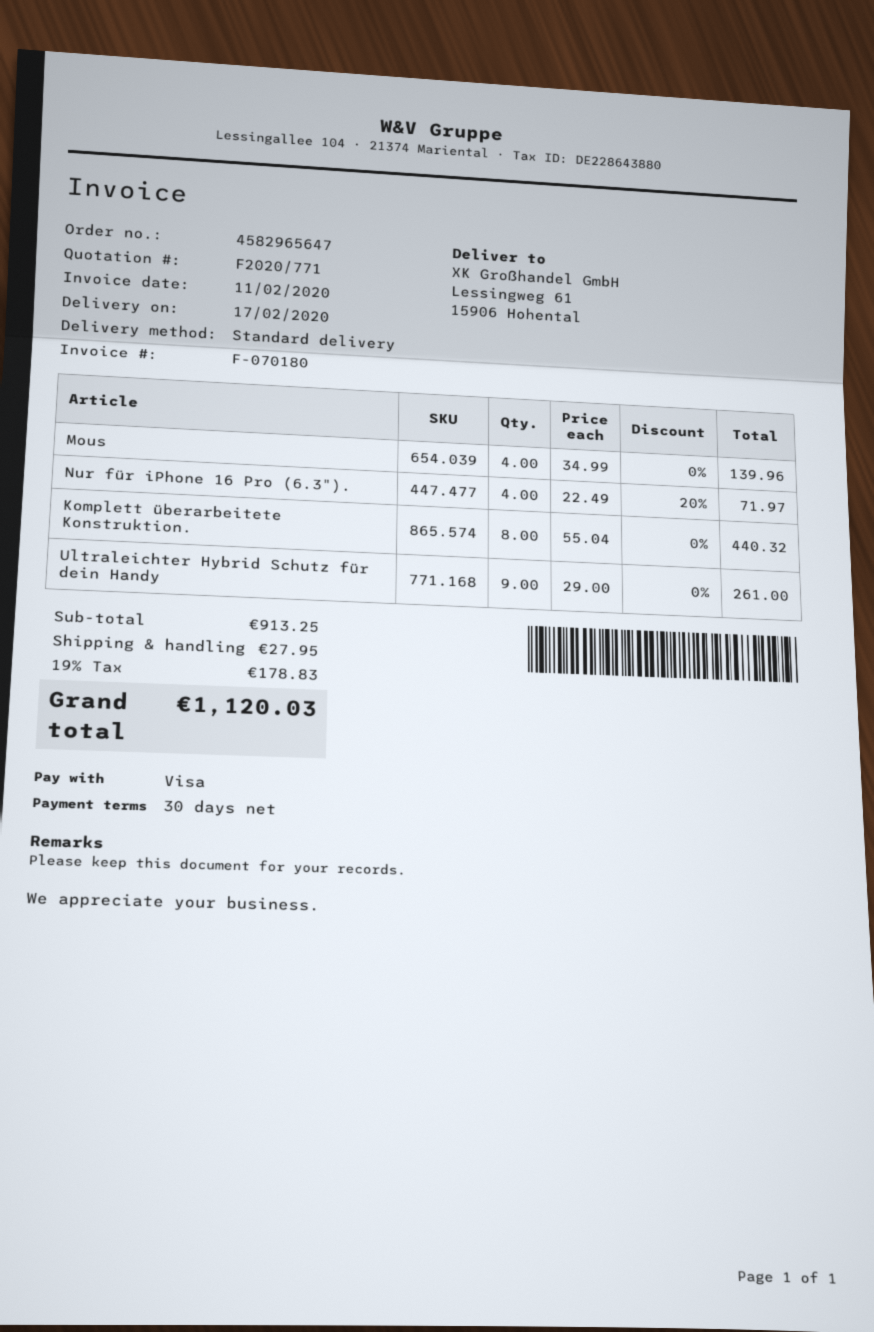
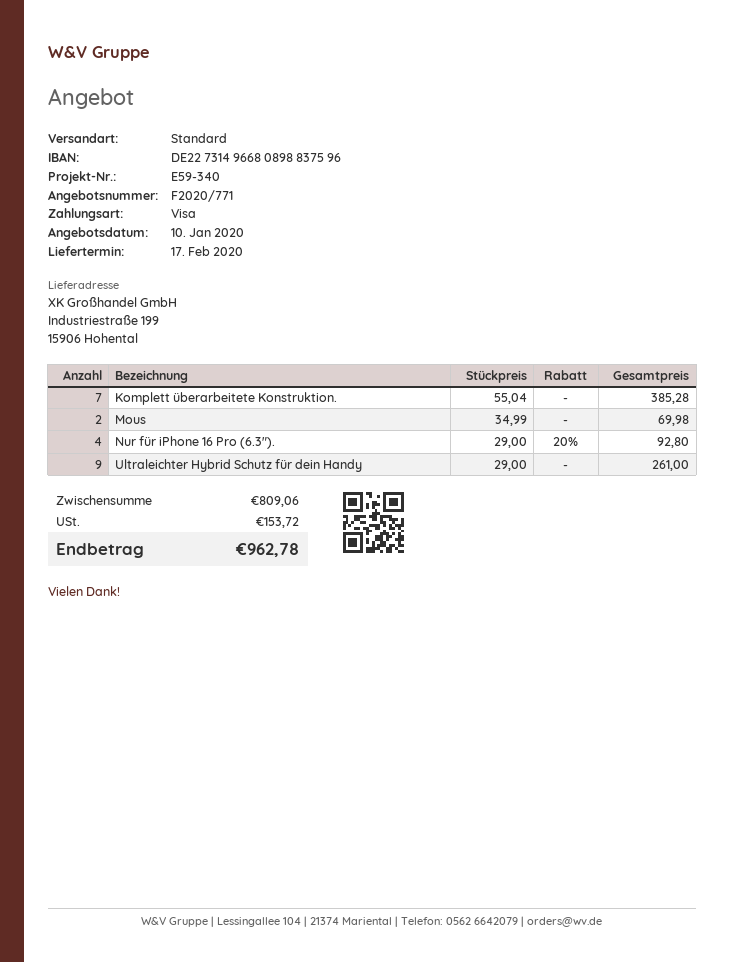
ship to: Lessingweg 61, 15906 Hohental -> Industriestraße 199, 15906 Hohental
Mous: 4 x 34.99 = 139.96 -> 2 x 34.99 = 69.98
Nur für iPhone 16 Pro (6.3").: 4 x 22.49 - 20% = 71.97 -> 4 x 29.00 - 20% = 92.80
Komplett überarbeitete Konstruktion.: 8 x 55.04 = 440.32 -> 7 x 55.04 = 385.28
subtotal: 913.25 -> 809.06
shipping: 27.95 -> none
tax: 178.83 -> 153.72
total: 1120.03 -> 962.78

